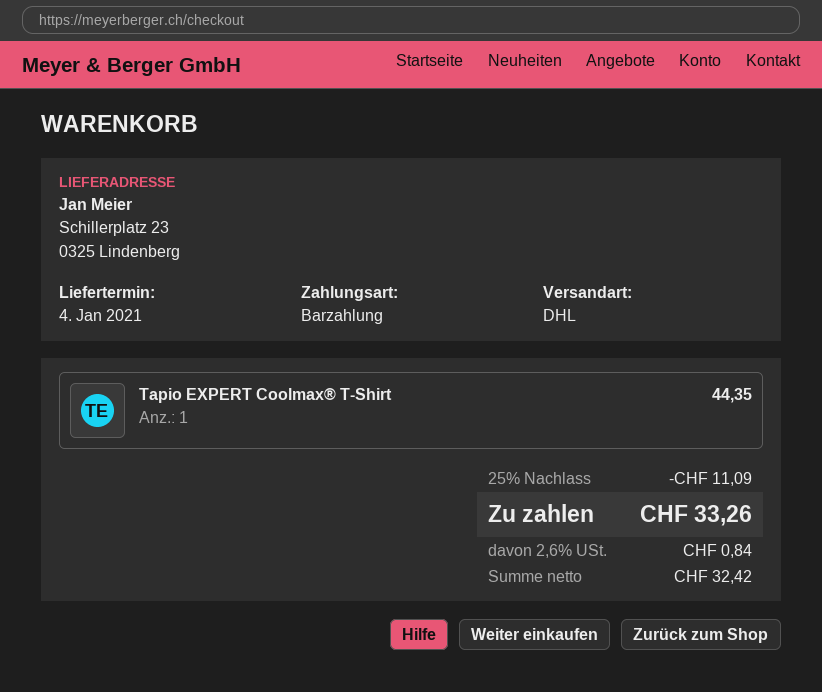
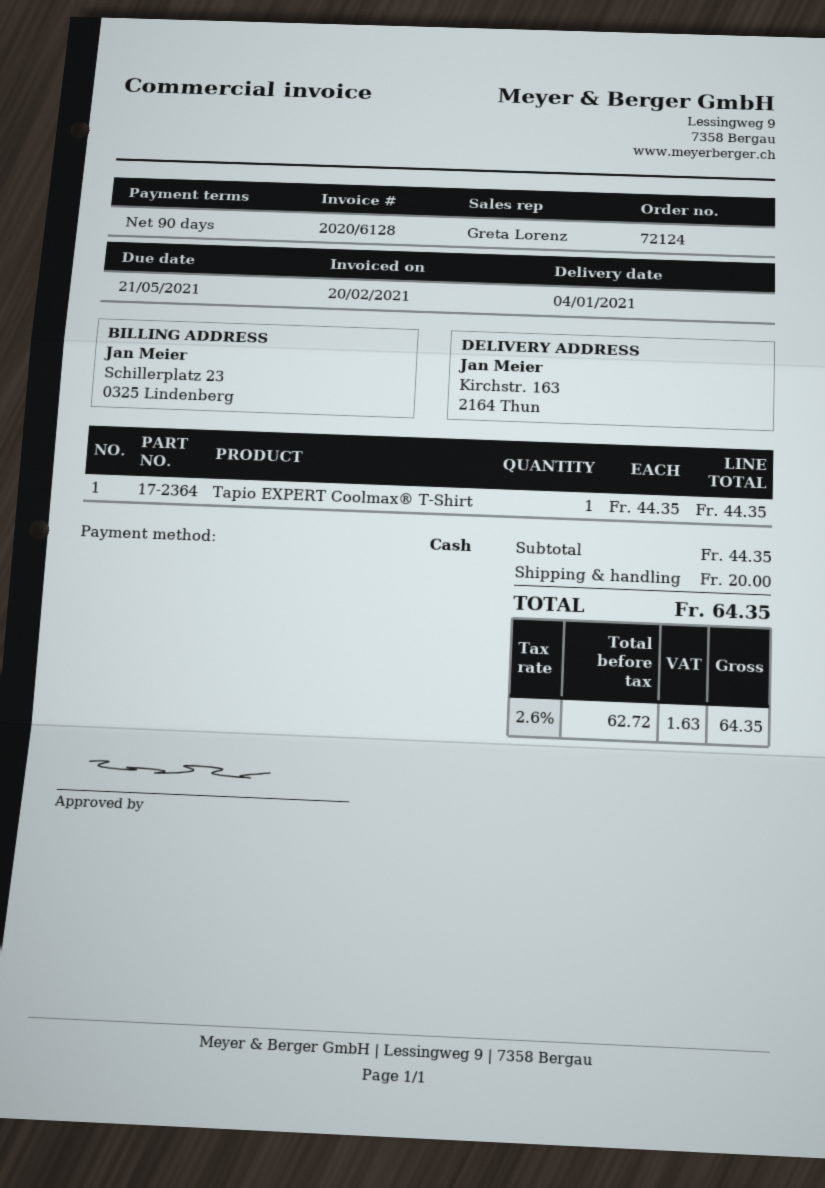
ship to: Schillerplatz 23, 0325 Lindenberg -> Kirchstr. 163, 2164 Thun
discount: 25% = 11.09 -> none
shipping: none -> 20.00
net: 32.42 -> 62.72
tax: 2.6% = 0.84 -> 2.6% = 1.63
total: 33.26 -> 64.35

